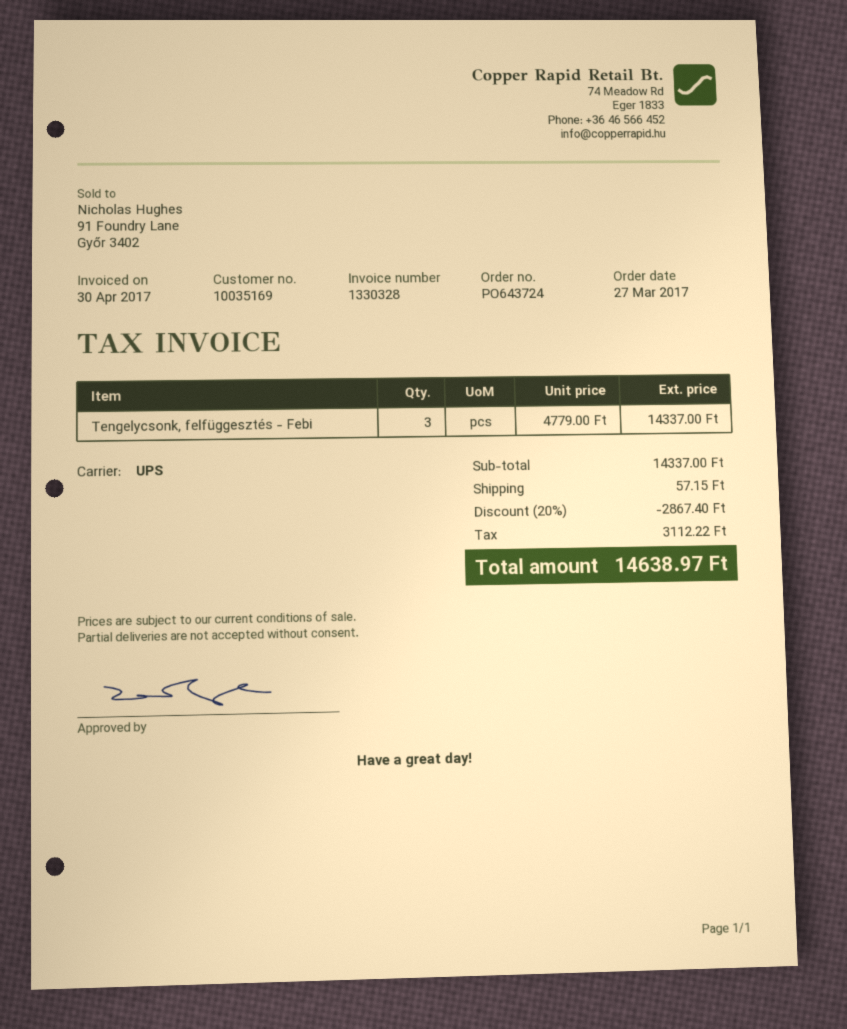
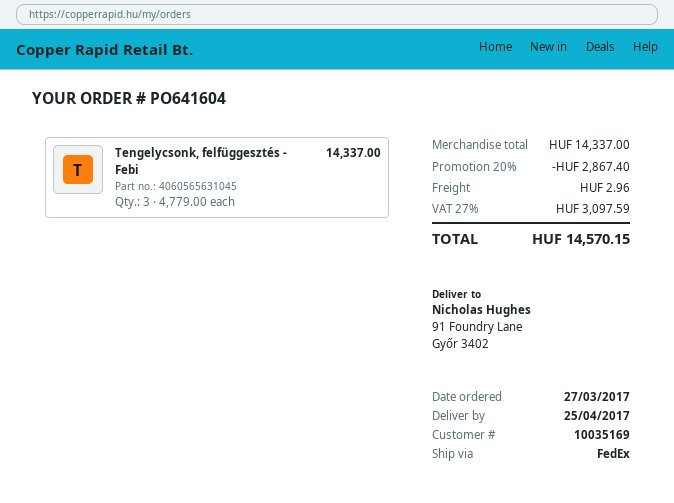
order number: PO643724 -> PO641604
shipping method: UPS -> FedEx
shipping: 57.15 -> 2.96
tax: 3112.22 -> 3097.59
total: 14638.97 -> 14570.15

